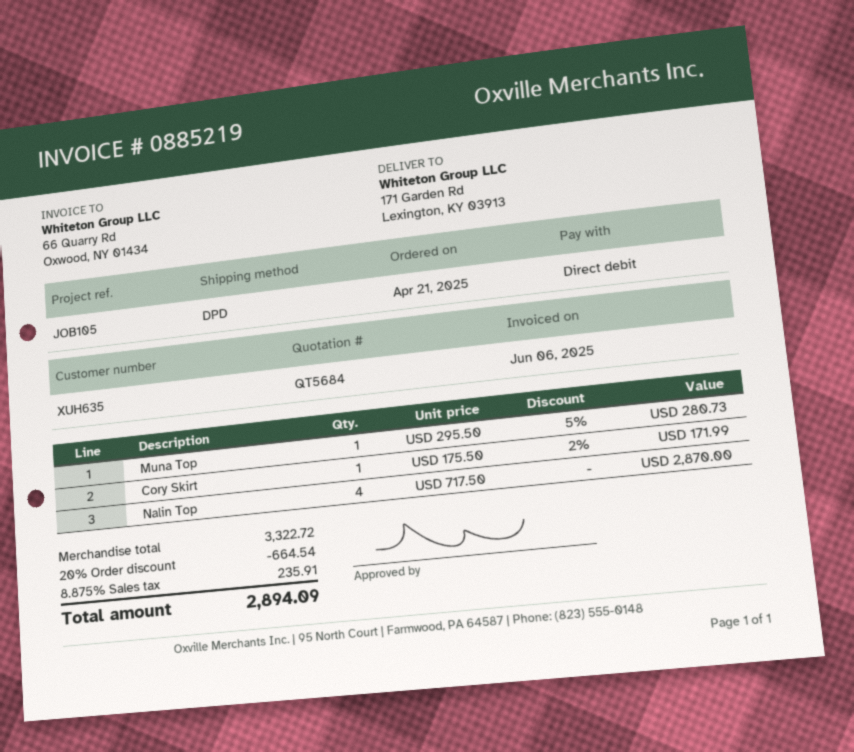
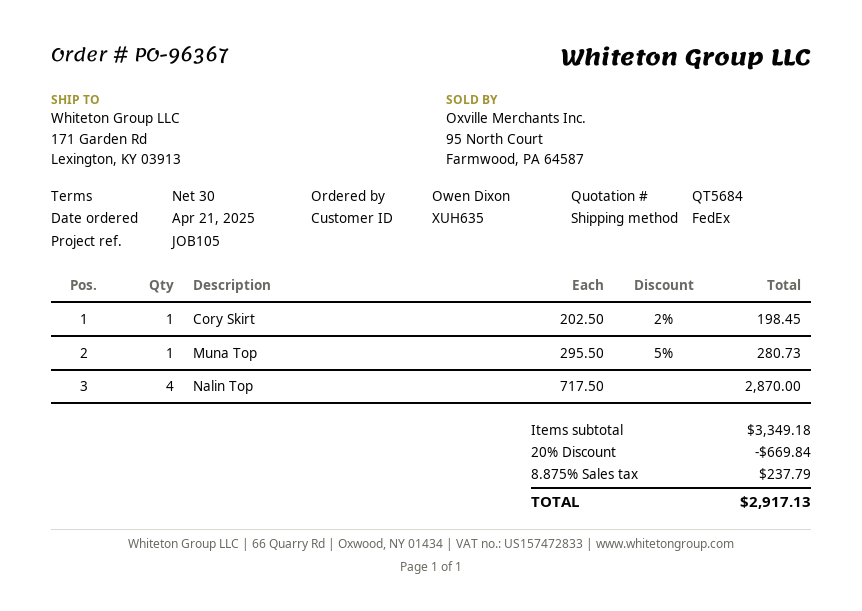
shipping method: DPD -> FedEx
Cory Skirt: 1 x 175.50 - 2% = 171.99 -> 1 x 202.50 - 2% = 198.45
subtotal: 3322.72 -> 3349.18
discount: 20% = 664.54 -> 20% = 669.84
tax: 8.875% = 235.91 -> 8.875% = 237.79
total: 2894.09 -> 2917.13

